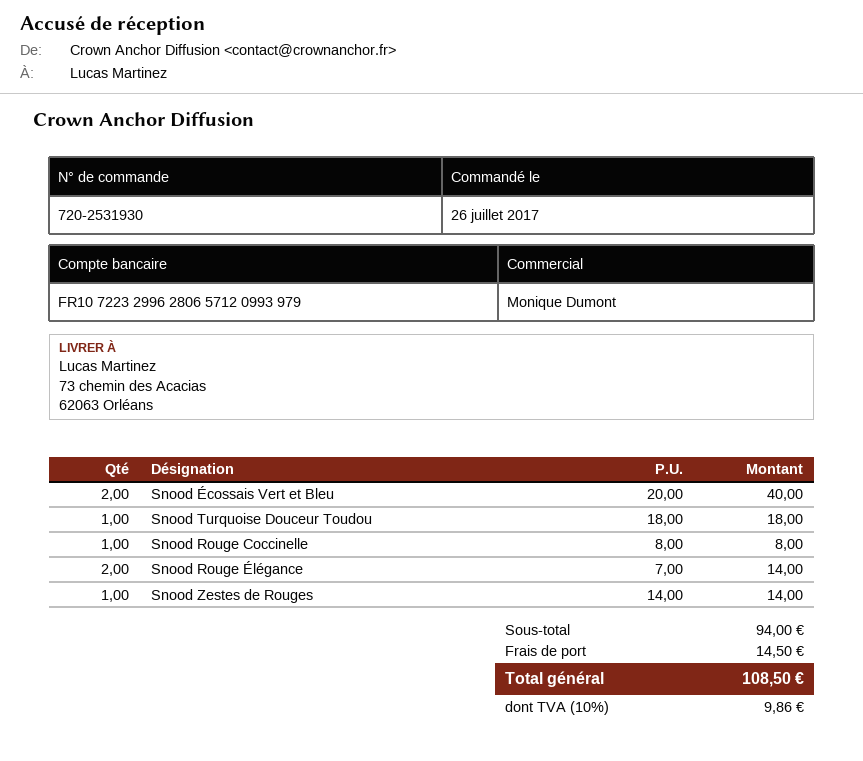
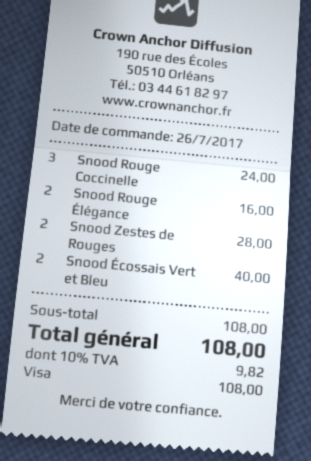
Snood Turquoise Douceur Toudou: 1 for 18.00 -> none
Snood Rouge Coccinelle: 1 for 8.00 -> 3 for 24.00
Snood Rouge Élégance: 2 for 14.00 -> 2 for 16.00
Snood Zestes de Rouges: 1 for 14.00 -> 2 for 28.00
subtotal: 94.00 -> 108.00
shipping: 14.50 -> none
tax: 10% = 9.86 -> 10% = 9.82
total: 108.50 -> 108.00

